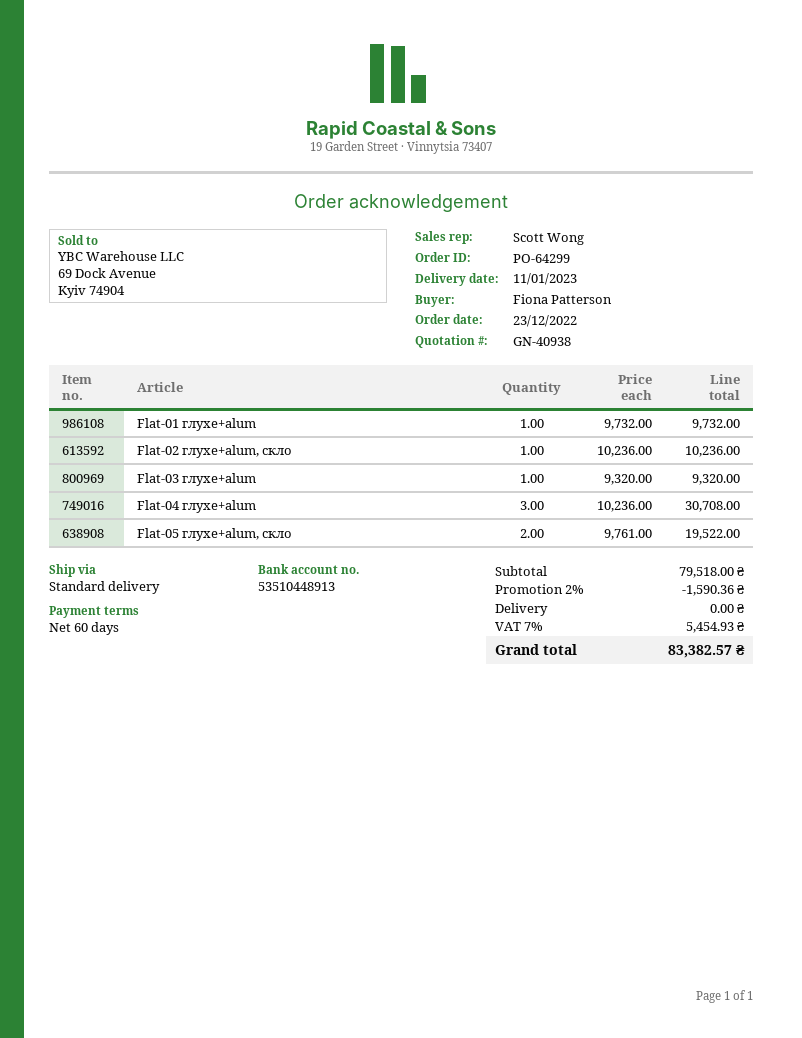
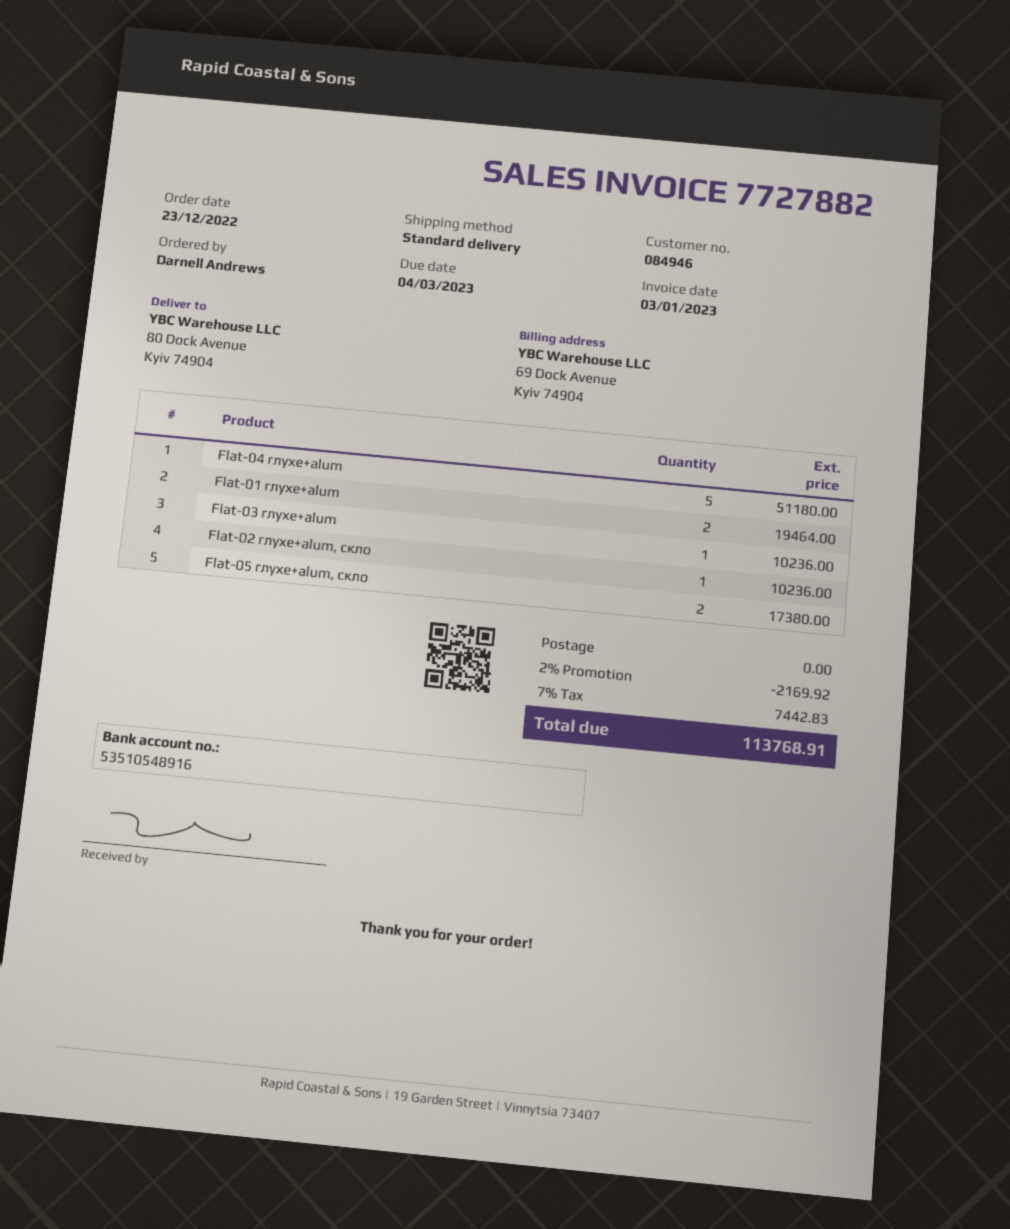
ordered by: Fiona Patterson -> Darnell Andrews
bank account: 53510448913 -> 53510548916
Flat-01 глухе+alum: 1 for 9732.00 -> 2 for 19464.00
Flat-03 глухе+alum: 1 for 9320.00 -> 1 for 10236.00
Flat-04 глухе+alum: 3 for 30708.00 -> 5 for 51180.00
Flat-05 глухе+alum, скло: 2 for 19522.00 -> 2 for 17380.00
discount: 2% = 1590.36 -> 2% = 2169.92
tax: 7% = 5454.93 -> 7% = 7442.83
total: 83382.57 -> 113768.91

